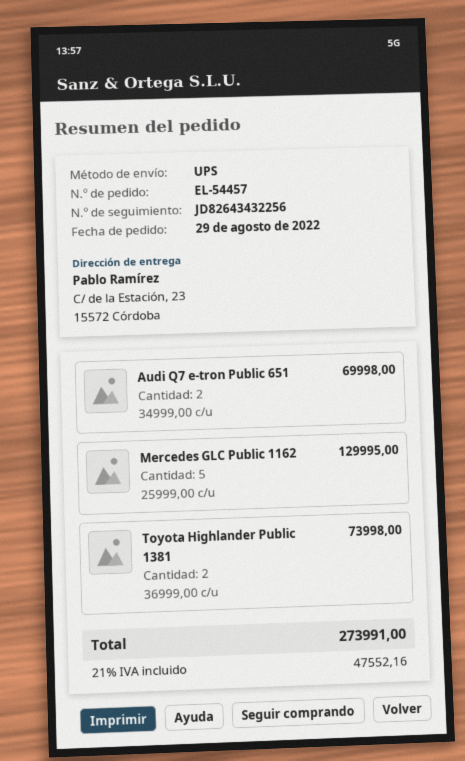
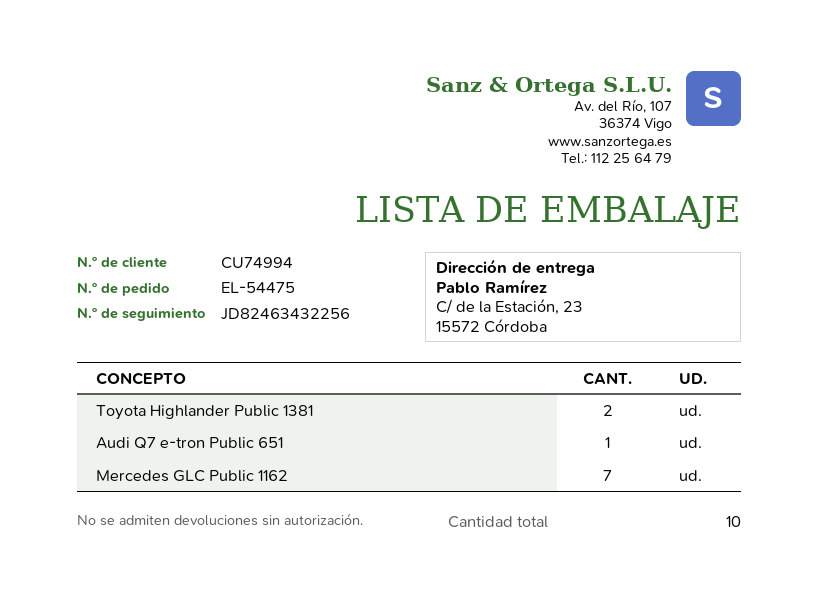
order number: EL-54457 -> EL-54475
tracking number: JD82643432256 -> JD82463432256
Audi Q7 e-tron Public 651: 2 -> 1
Mercedes GLC Public 1162: 5 -> 7

